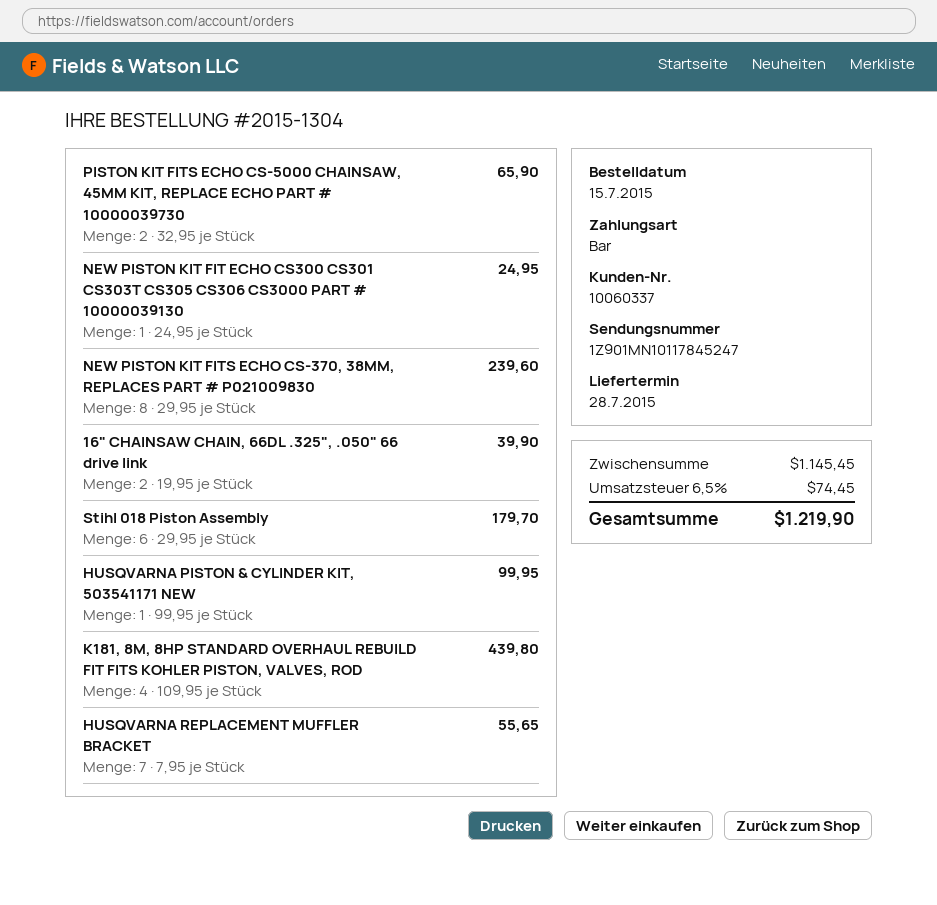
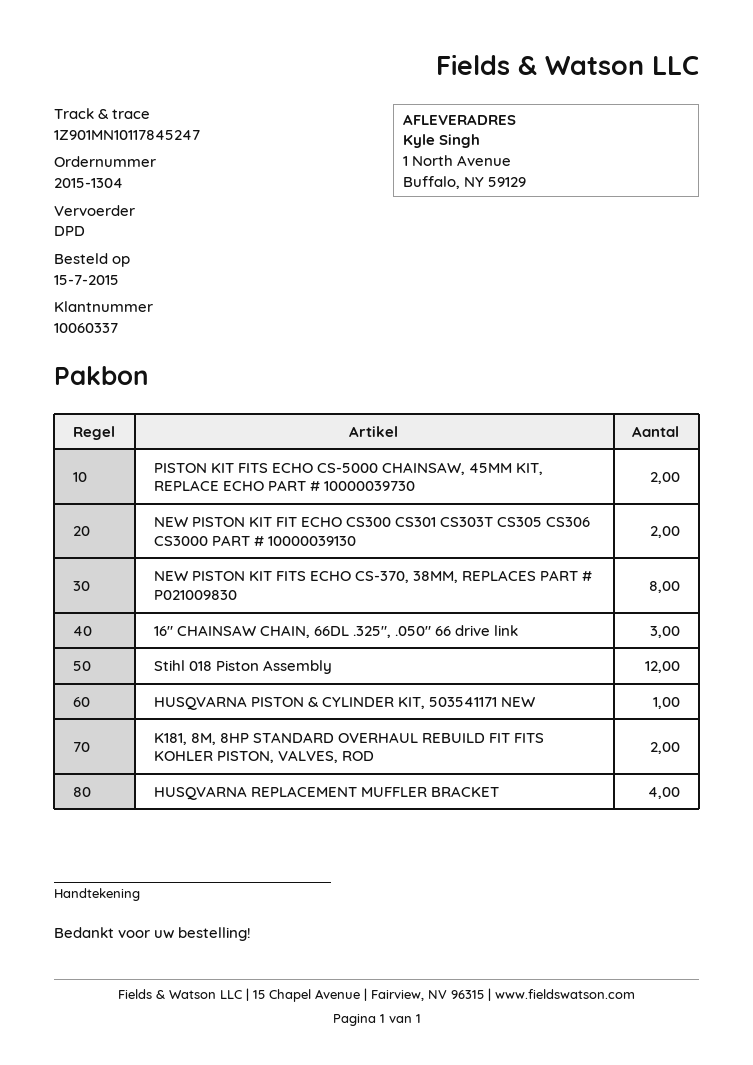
NEW PISTON KIT FIT ECHO CS300 CS301 CS303T CS305 CS306 CS3000 PART # 10000039130: 1 -> 2
16" CHAINSAW CHAIN, 66DL .325", .050" 66 drive link: 2 -> 3
Stihl 018 Piston Assembly: 6 -> 12
K181, 8M, 8HP STANDARD OVERHAUL REBUILD FIT FITS KOHLER PISTON, VALVES, ROD: 4 -> 2
HUSQVARNA REPLACEMENT MUFFLER BRACKET: 7 -> 4

